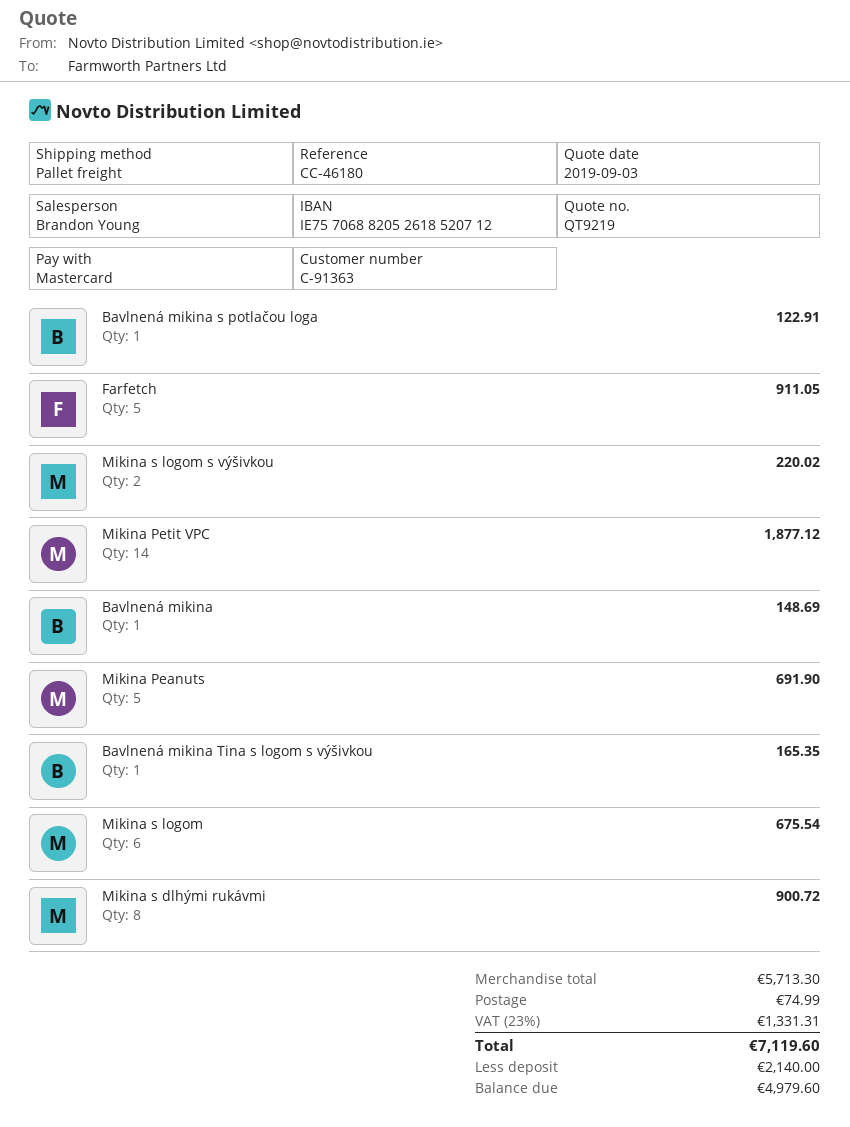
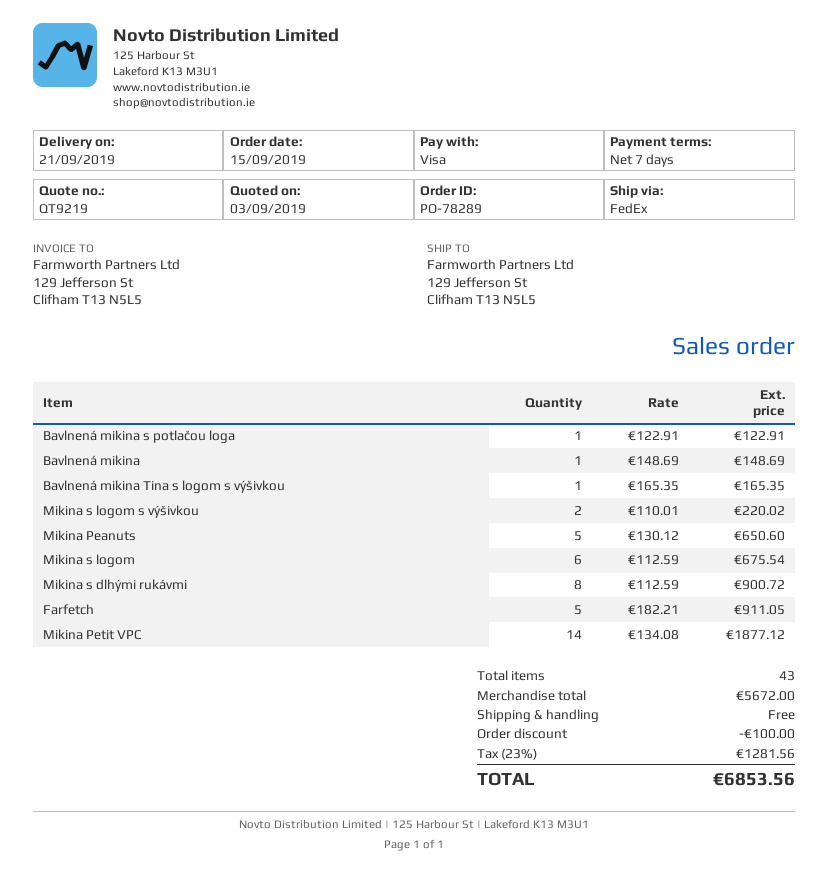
payment method: Mastercard -> Visa
shipping method: pallet freight -> FedEx
Mikina Peanuts: 5 for 691.90 -> 5 for 650.60
subtotal: 5713.30 -> 5672.00
discount: none -> 100.00
shipping: 74.99 -> 0.00
tax: 23% = 1331.31 -> 23% = 1281.56
total: 7119.60 -> 6853.56

